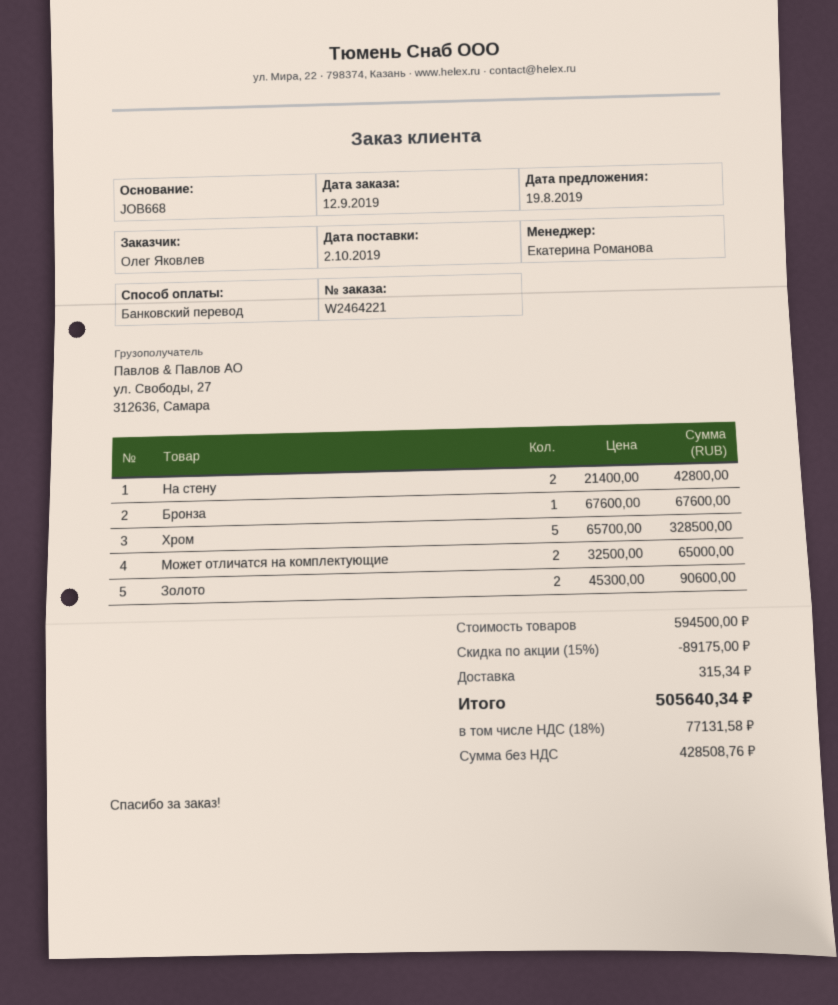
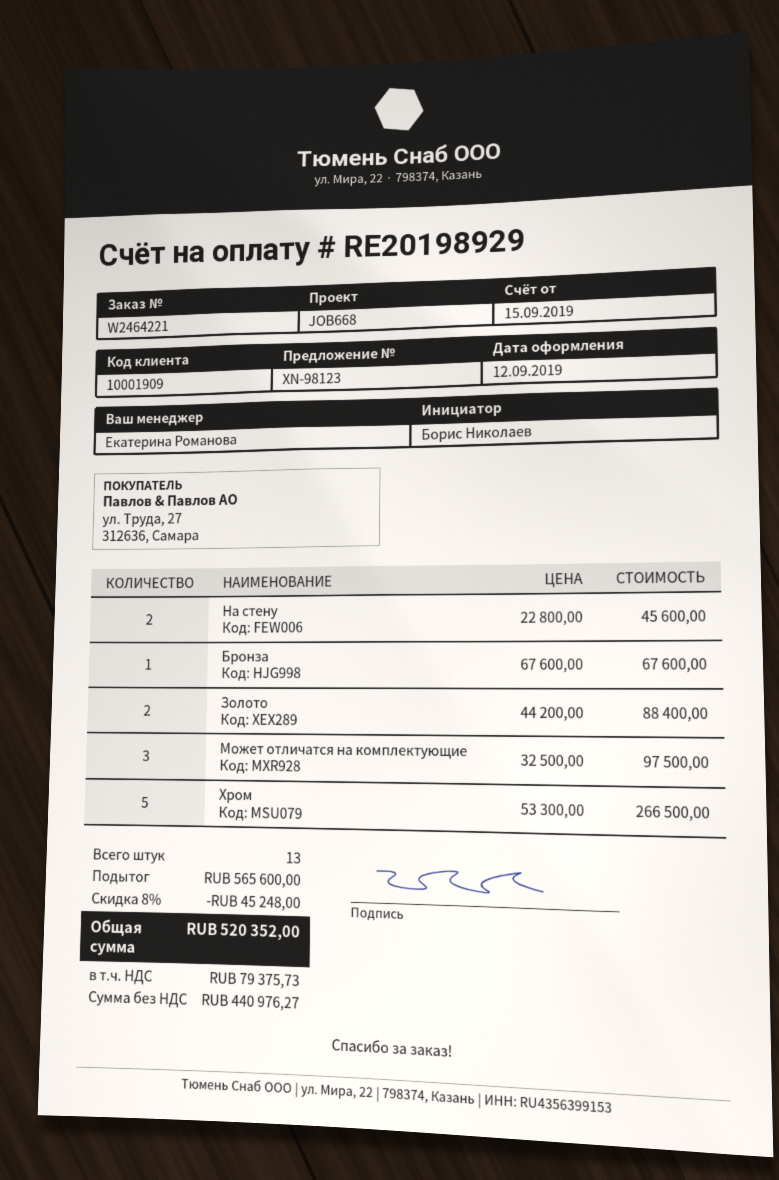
ordered by: Олег Яковлев -> Борис Николаев
На стену: 2 x 21400.00 = 42800.00 -> 2 x 22800.00 = 45600.00
Хром: 5 x 65700.00 = 328500.00 -> 5 x 53300.00 = 266500.00
Может отличатся на комплектующие: 2 x 32500.00 = 65000.00 -> 3 x 32500.00 = 97500.00
Золото: 2 x 45300.00 = 90600.00 -> 2 x 44200.00 = 88400.00
subtotal: 594500.00 -> 565600.00
discount: 15% = 89175.00 -> 8% = 45248.00
shipping: 315.34 -> none
net: 428508.76 -> 440976.27
tax: 77131.58 -> 79375.73
total: 505640.34 -> 520352.00

